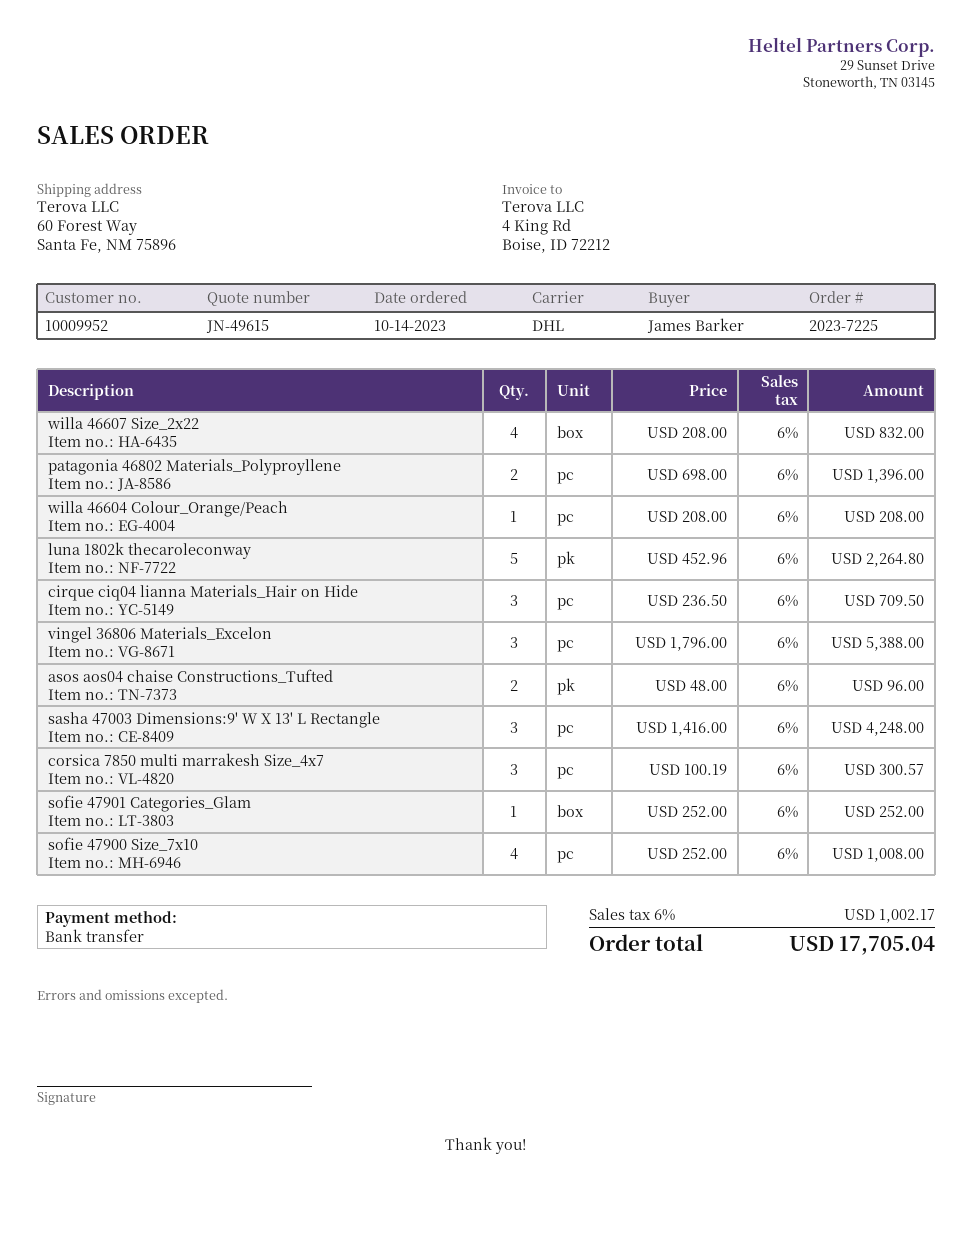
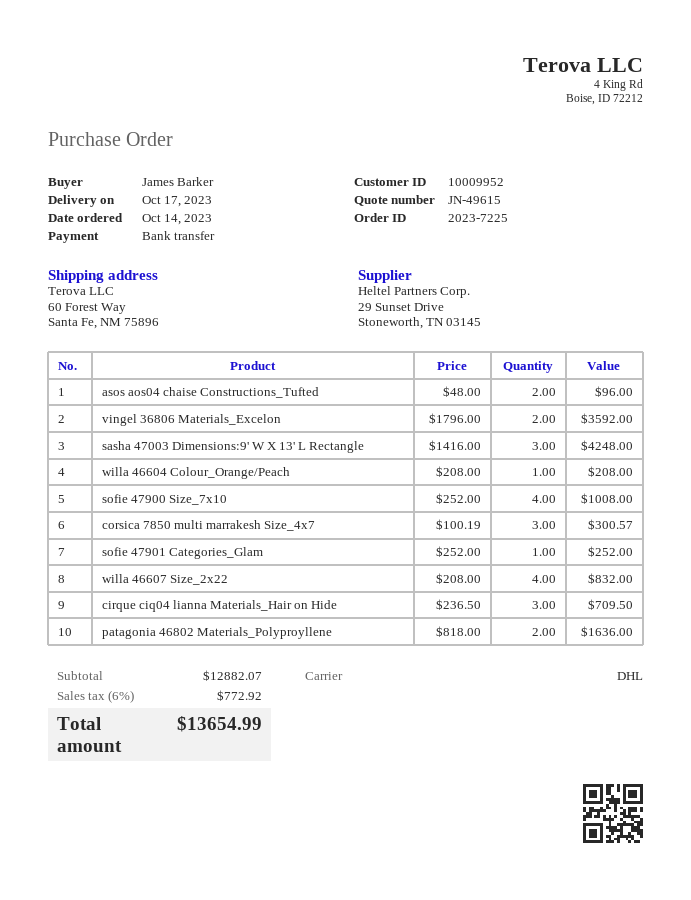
patagonia 46802 Materials_Polyproyllene: 2 x 698.00 = 1396.00 -> 2 x 818.00 = 1636.00
luna 1802k thecaroleconway: 5 x 452.96 = 2264.80 -> none
vingel 36806 Materials_Excelon: 3 x 1796.00 = 5388.00 -> 2 x 1796.00 = 3592.00
tax: 6% = 1002.17 -> 6% = 772.92
total: 17705.04 -> 13654.99

